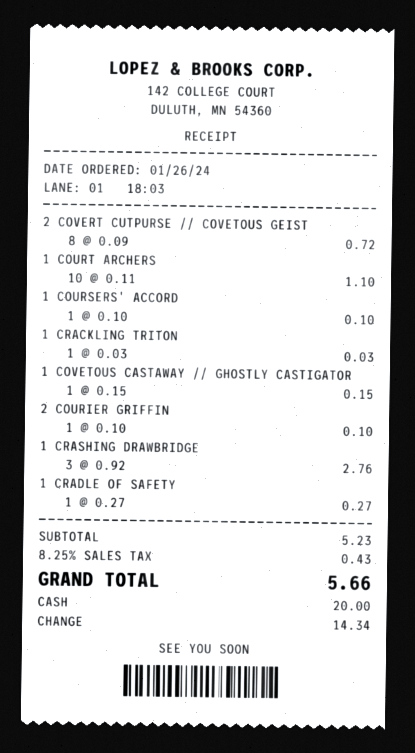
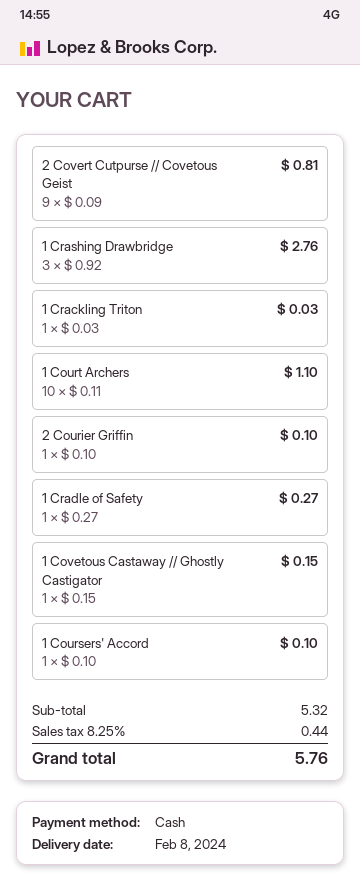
2 COVERT CUTPURSE // COVETOUS GEIST: 8 x 0.09 = 0.72 -> 9 x 0.09 = 0.81
subtotal: 5.23 -> 5.32
tax: 8.25% = 0.43 -> 8.25% = 0.44
total: 5.66 -> 5.76

